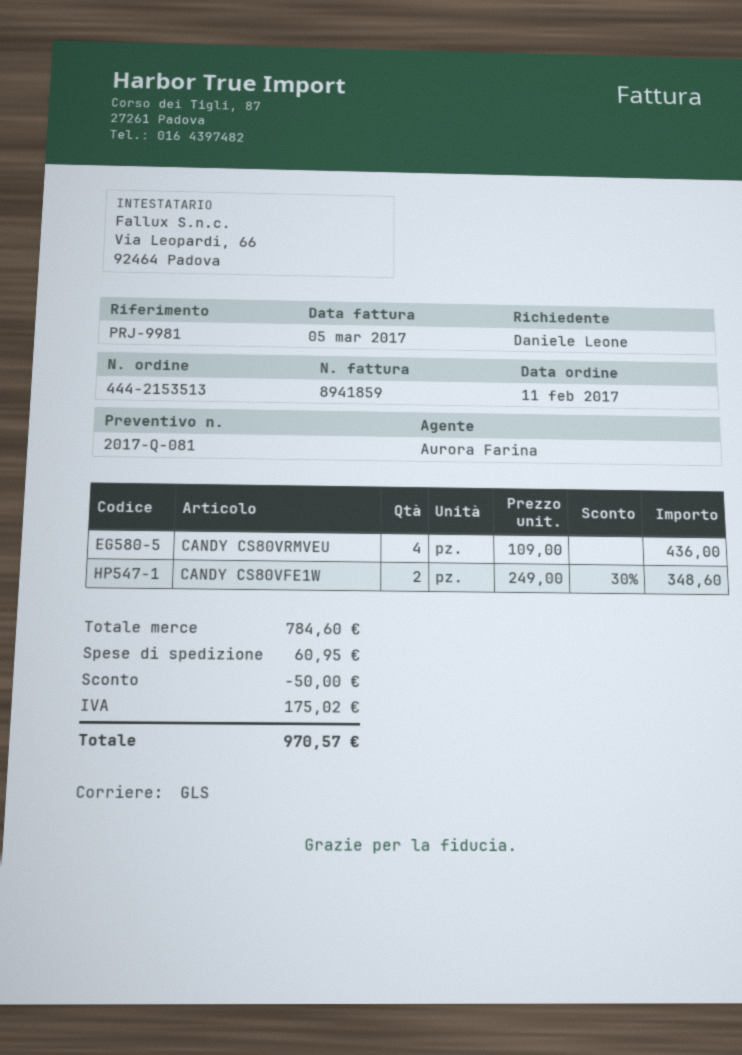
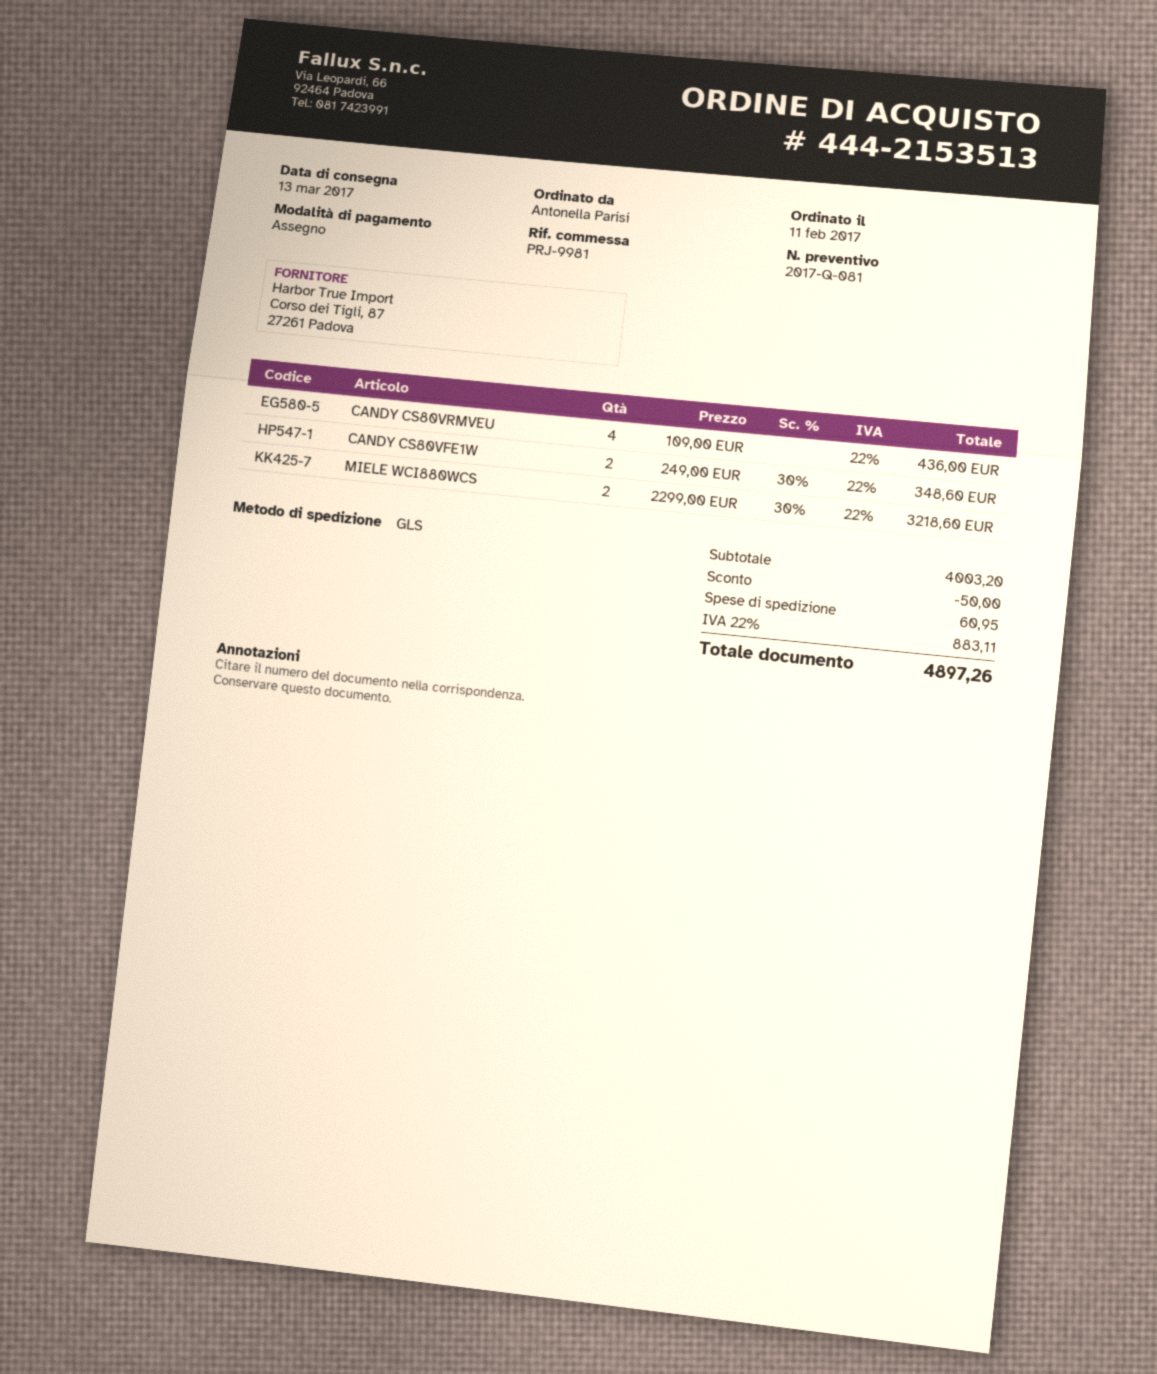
ordered by: Daniele Leone -> Antonella Parisi
MIELE WCI880WCS: none -> 2 x 2299.00 - 30% = 3218.60
subtotal: 784.60 -> 4003.20
tax: 175.02 -> 883.11
total: 970.57 -> 4897.26

